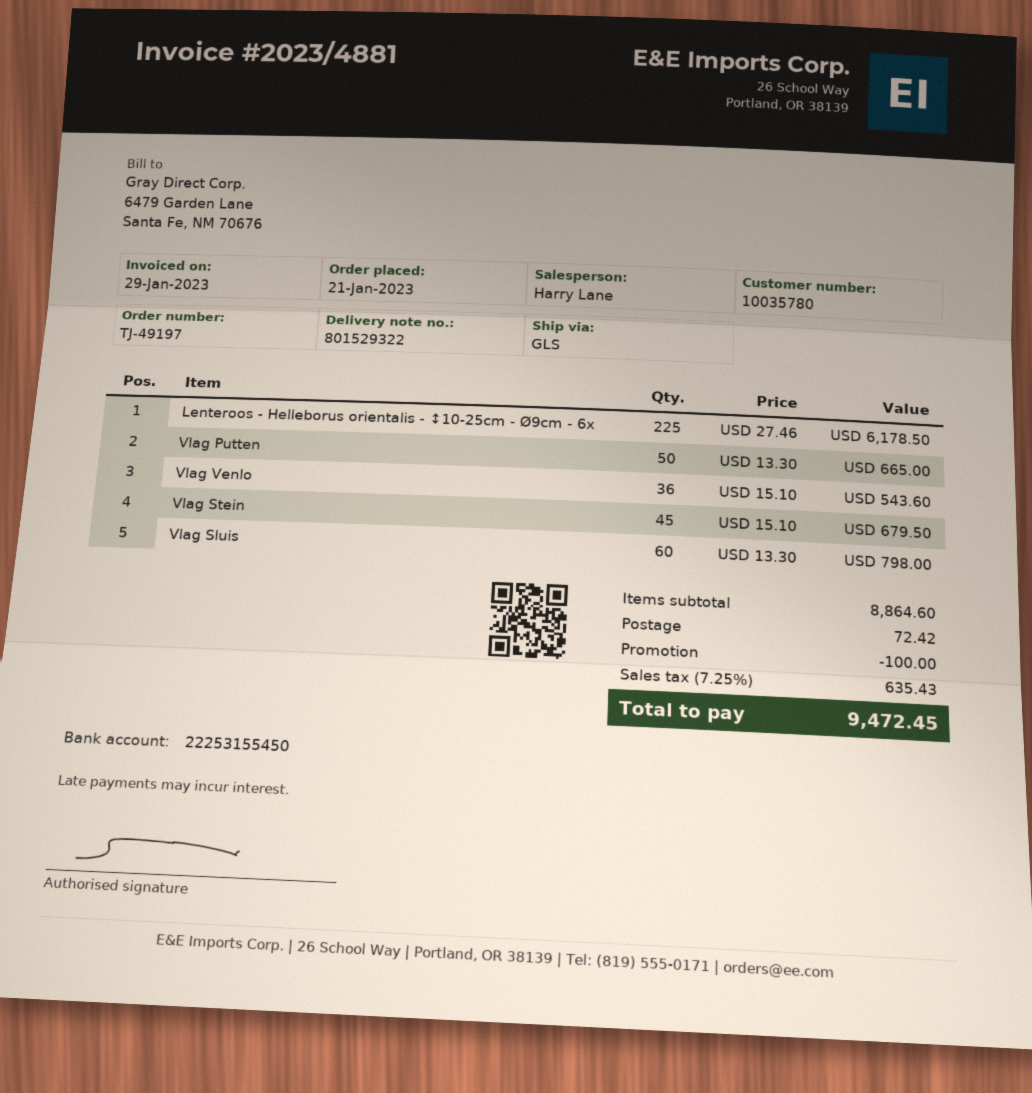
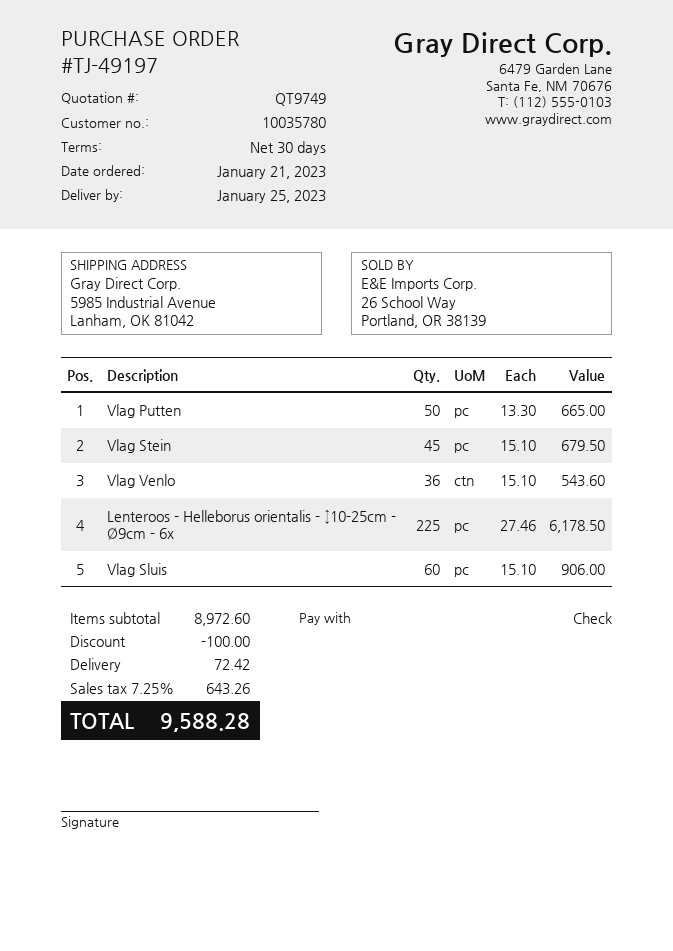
Vlag Sluis: 60 x 13.30 = 798.00 -> 60 x 15.10 = 906.00
subtotal: 8864.60 -> 8972.60
tax: 7.25% = 635.43 -> 7.25% = 643.26
total: 9472.45 -> 9588.28

